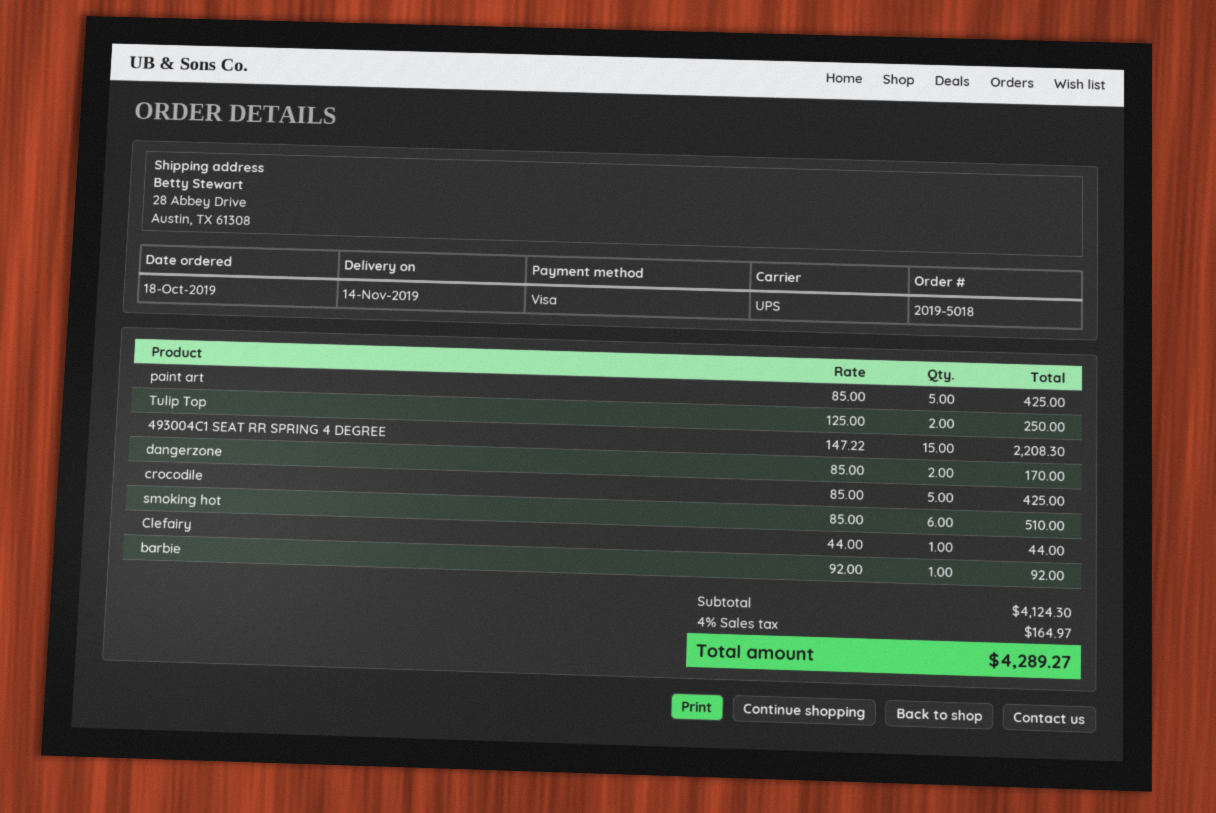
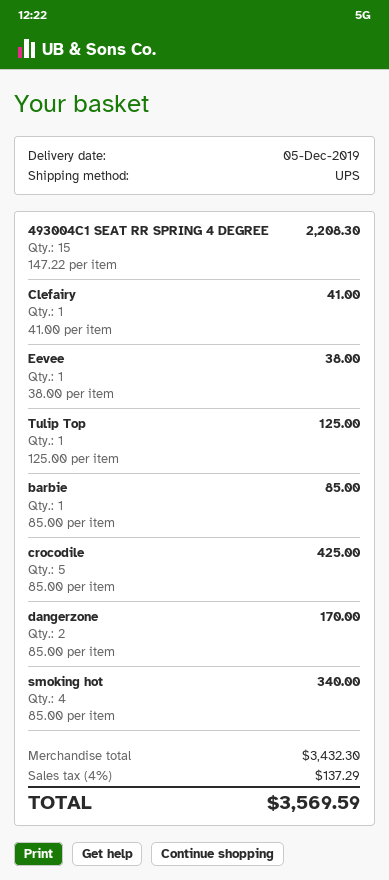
delivery date: 2019-11-14 -> 2019-12-05
paint art: 5 x 85.00 = 425.00 -> none
Tulip Top: 2 x 125.00 = 250.00 -> 1 x 125.00 = 125.00
smoking hot: 6 x 85.00 = 510.00 -> 4 x 85.00 = 340.00
Clefairy: 1 x 44.00 = 44.00 -> 1 x 41.00 = 41.00
barbie: 1 x 92.00 = 92.00 -> 1 x 85.00 = 85.00
Eevee: none -> 1 x 38.00 = 38.00
subtotal: 4124.30 -> 3432.30
tax: 4% = 164.97 -> 4% = 137.29
total: 4289.27 -> 3569.59

